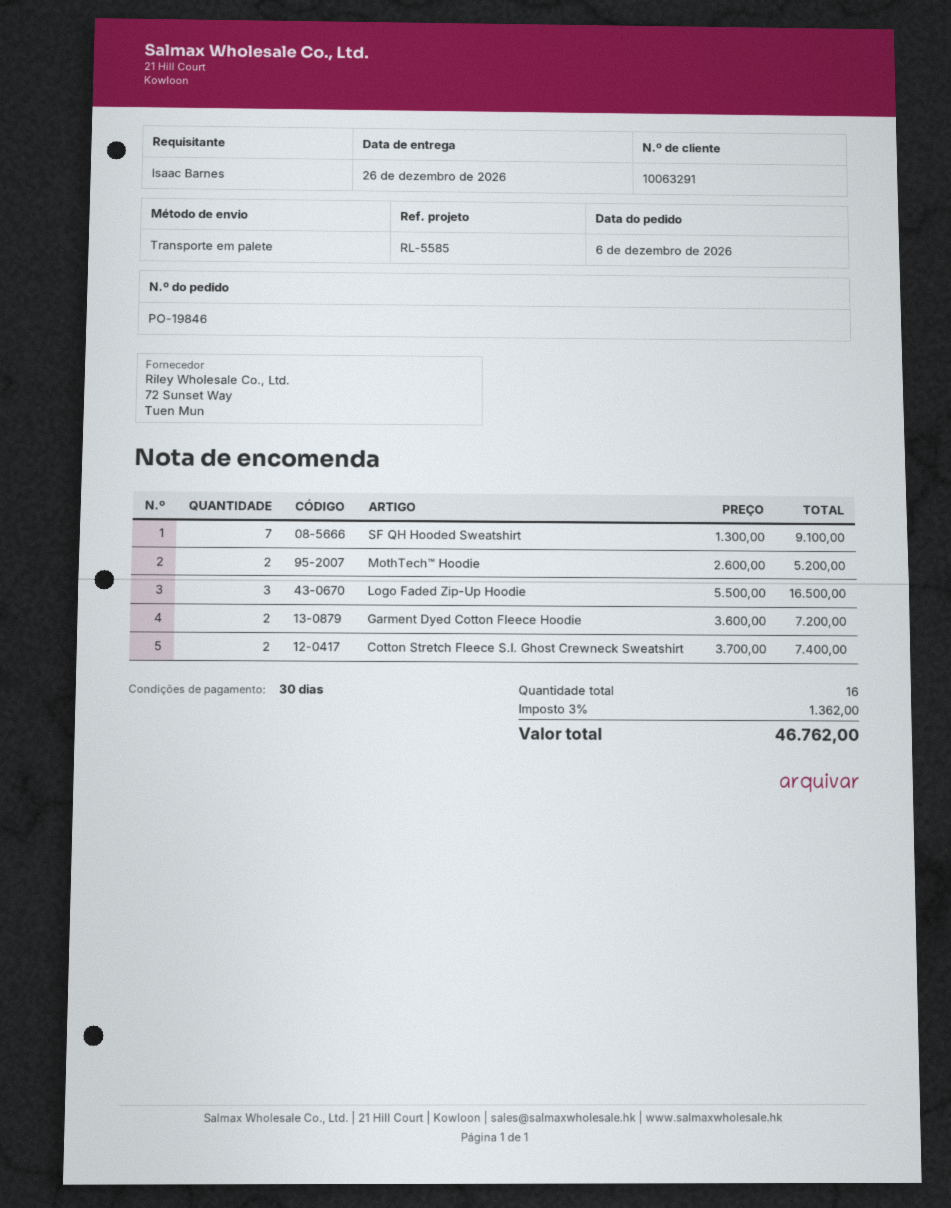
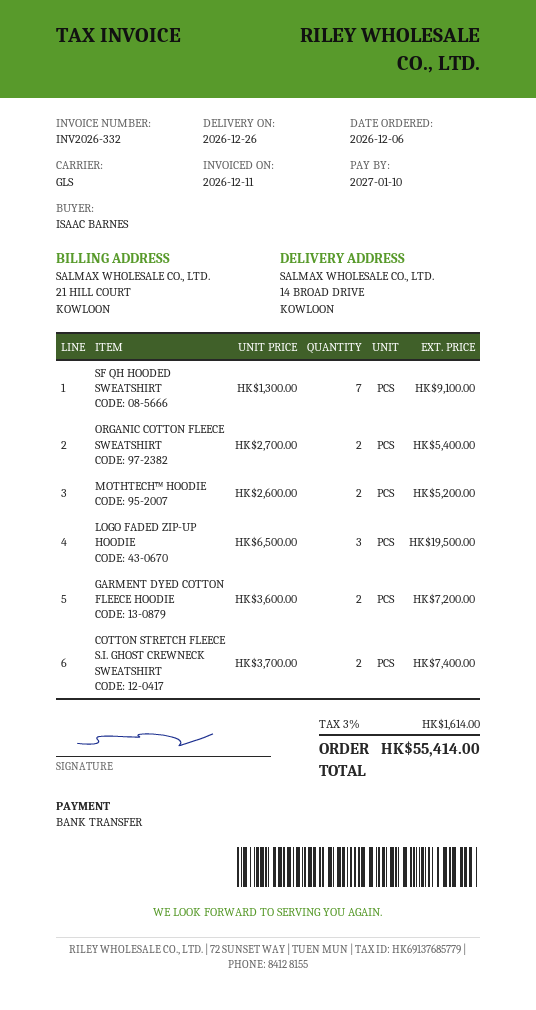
shipping method: pallet freight -> GLS
Logo Faded Zip-Up Hoodie: 3 x 5500.00 = 16500.00 -> 3 x 6500.00 = 19500.00
ORGANIC COTTON FLEECE SWEATSHIRT: none -> 2 x 2700.00 = 5400.00
tax: 3% = 1362.00 -> 3% = 1614.00
total: 46762.00 -> 55414.00

